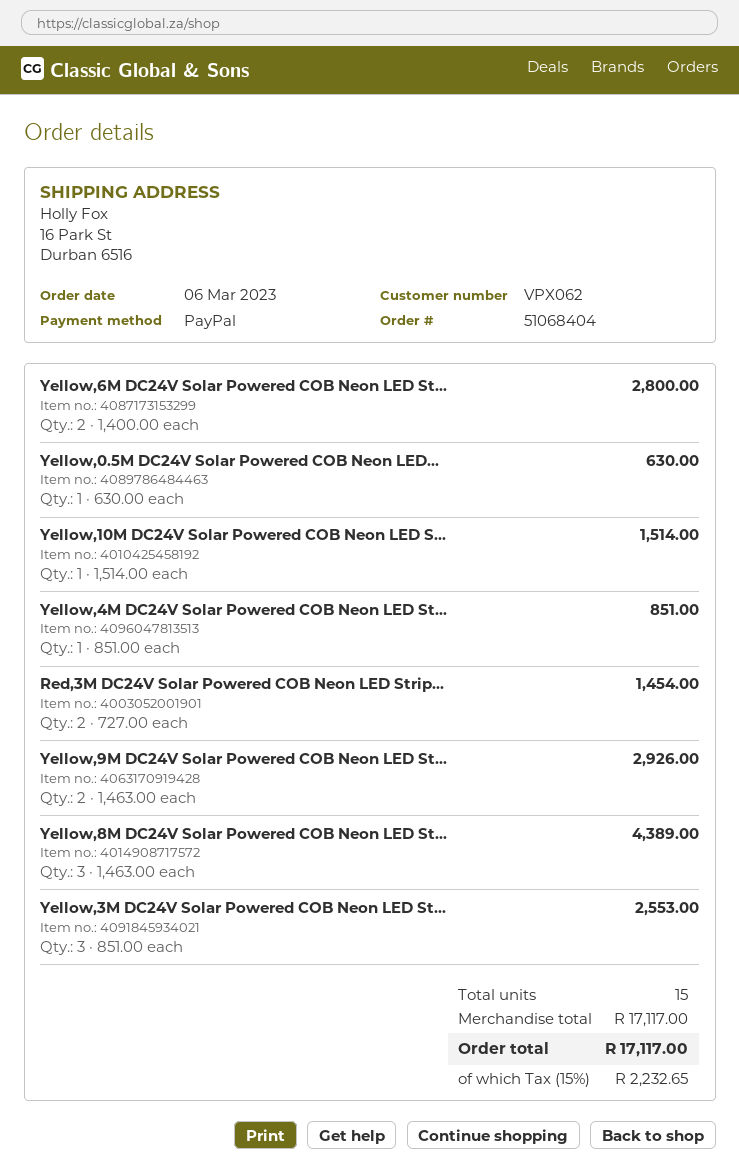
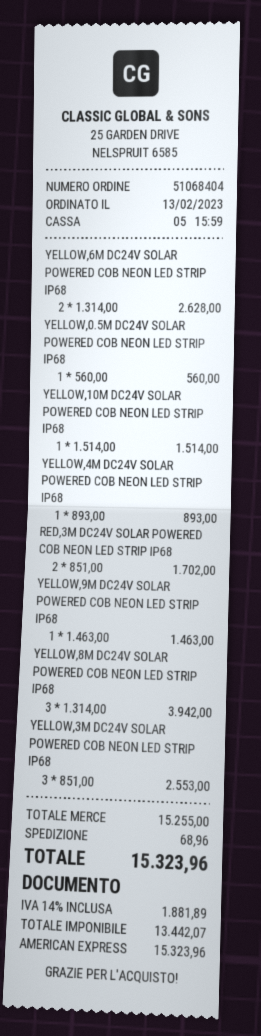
order date: 2023-03-06 -> 2023-02-13
payment method: PayPal -> American Express
Yellow,6M DC24V Solar Powered COB Neon LED St...: 2 x 1400.00 = 2800.00 -> 2 x 1314.00 = 2628.00
Yellow,0.5M DC24V Solar Powered COB Neon LED...: 1 x 630.00 = 630.00 -> 1 x 560.00 = 560.00
Yellow,4M DC24V Solar Powered COB Neon LED St...: 1 x 851.00 = 851.00 -> 1 x 893.00 = 893.00
Red,3M DC24V Solar Powered COB Neon LED Strip...: 2 x 727.00 = 1454.00 -> 2 x 851.00 = 1702.00
Yellow,9M DC24V Solar Powered COB Neon LED St...: 2 x 1463.00 = 2926.00 -> 1 x 1463.00 = 1463.00
Yellow,8M DC24V Solar Powered COB Neon LED St...: 3 x 1463.00 = 4389.00 -> 3 x 1314.00 = 3942.00
subtotal: 17117.00 -> 15255.00
shipping: none -> 68.96
tax: 15% = 2232.65 -> 14% = 1881.89
total: 17117.00 -> 15323.96

